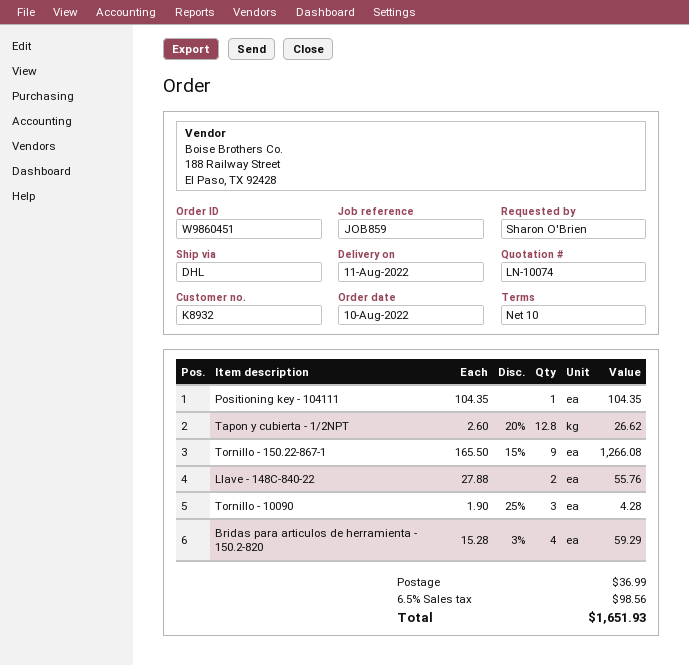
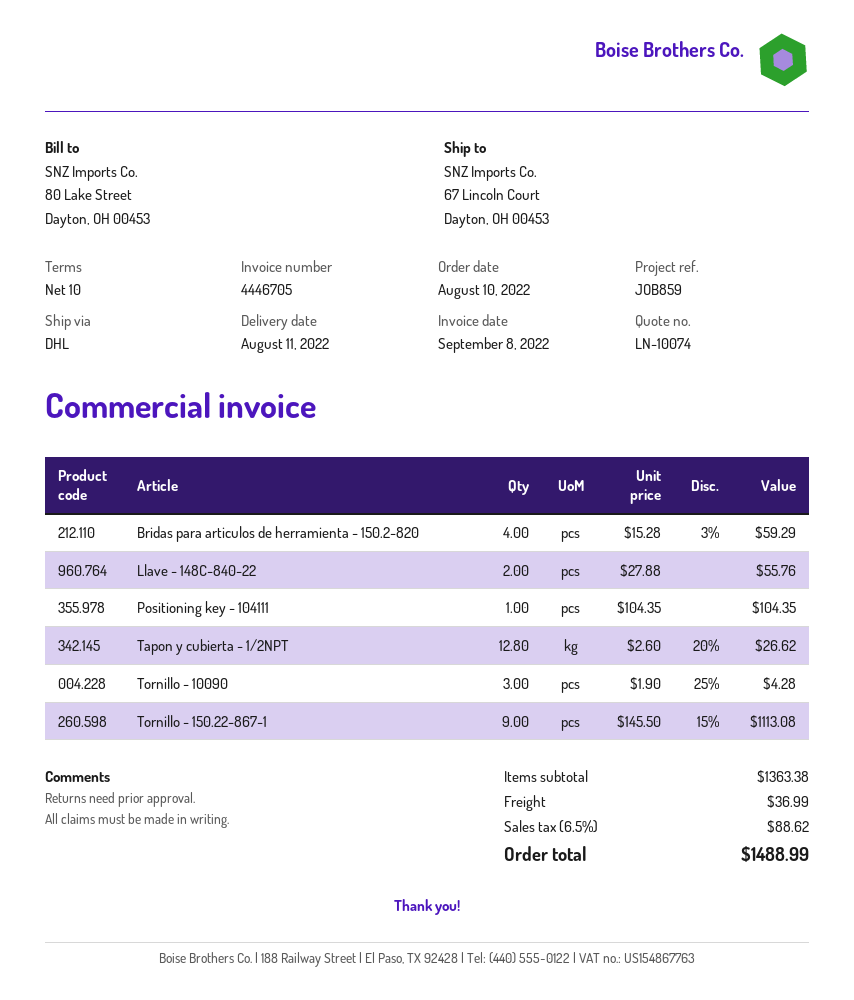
Tornillo - 150.22-867-1: 9 x 165.50 - 15% = 1266.08 -> 9 x 145.50 - 15% = 1113.08
tax: 6.5% = 98.56 -> 6.5% = 88.62
total: 1651.93 -> 1488.99

